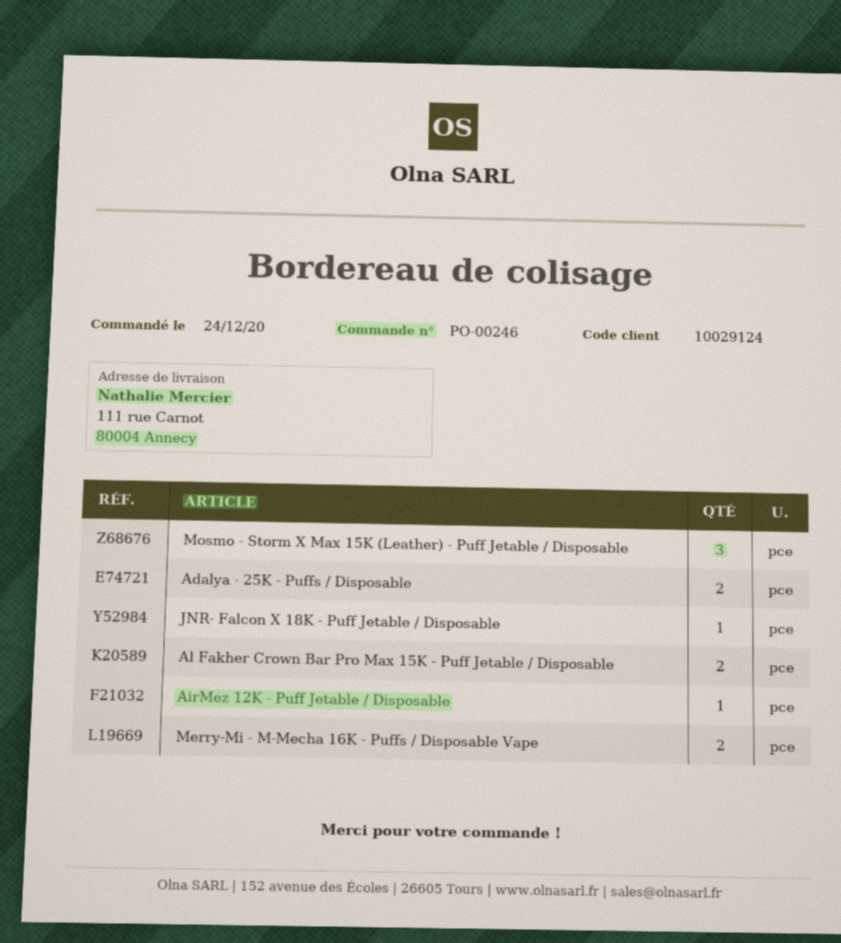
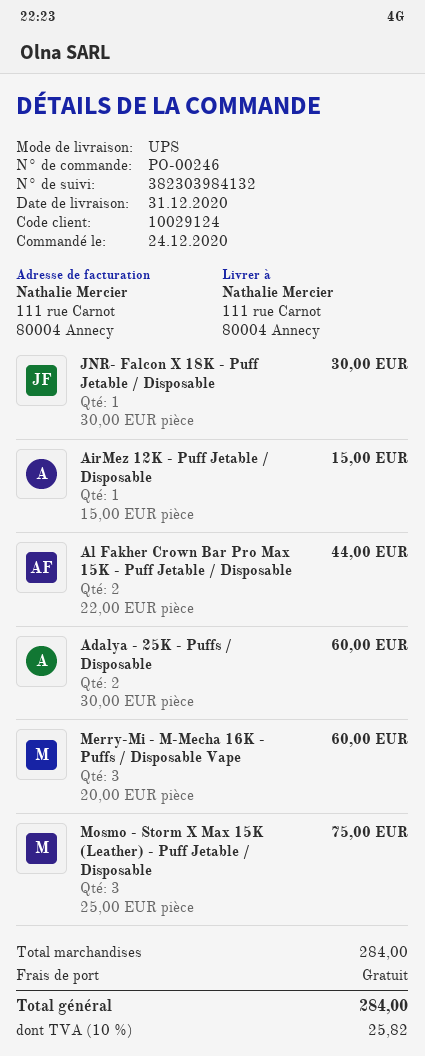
Merry-Mi - M-Mecha 16K - Puffs / Disposable Vape: 2 -> 3

